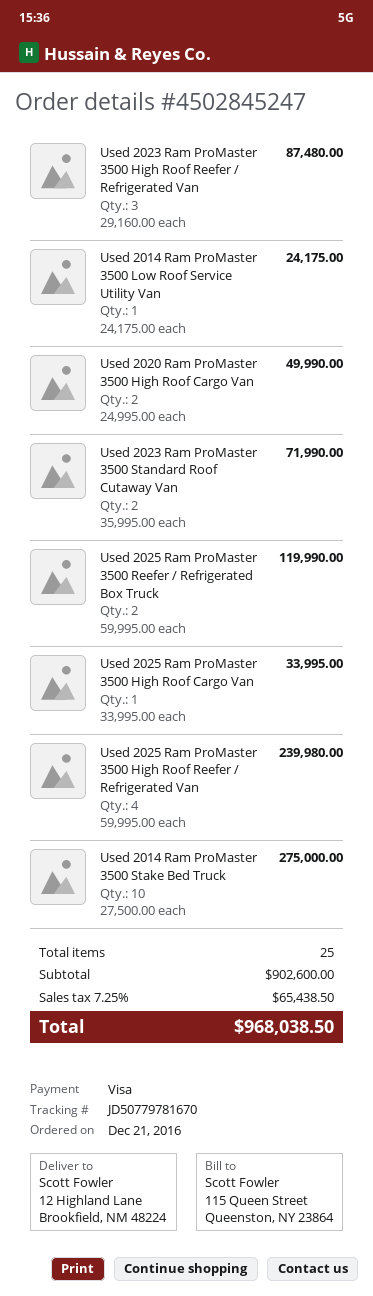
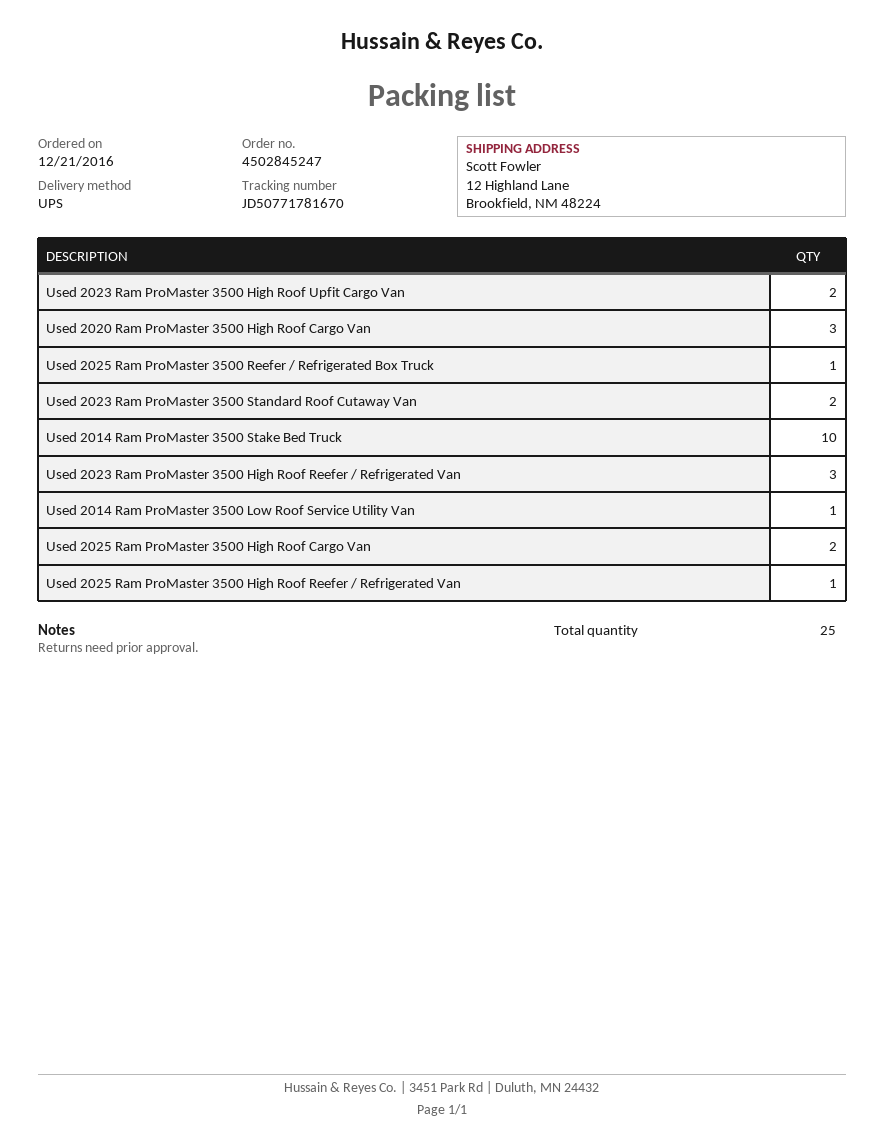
tracking number: JD50779781670 -> JD50771781670
Used 2020 Ram ProMaster 3500 High Roof Cargo Van: 2 -> 3
Used 2025 Ram ProMaster 3500 Reefer / Refrigerated Box Truck: 2 -> 1
Used 2025 Ram ProMaster 3500 High Roof Cargo Van: 1 -> 2
Used 2025 Ram ProMaster 3500 High Roof Reefer / Refrigerated Van: 4 -> 1
Used 2023 Ram ProMaster 3500 High Roof Upfit Cargo Van: none -> 2

